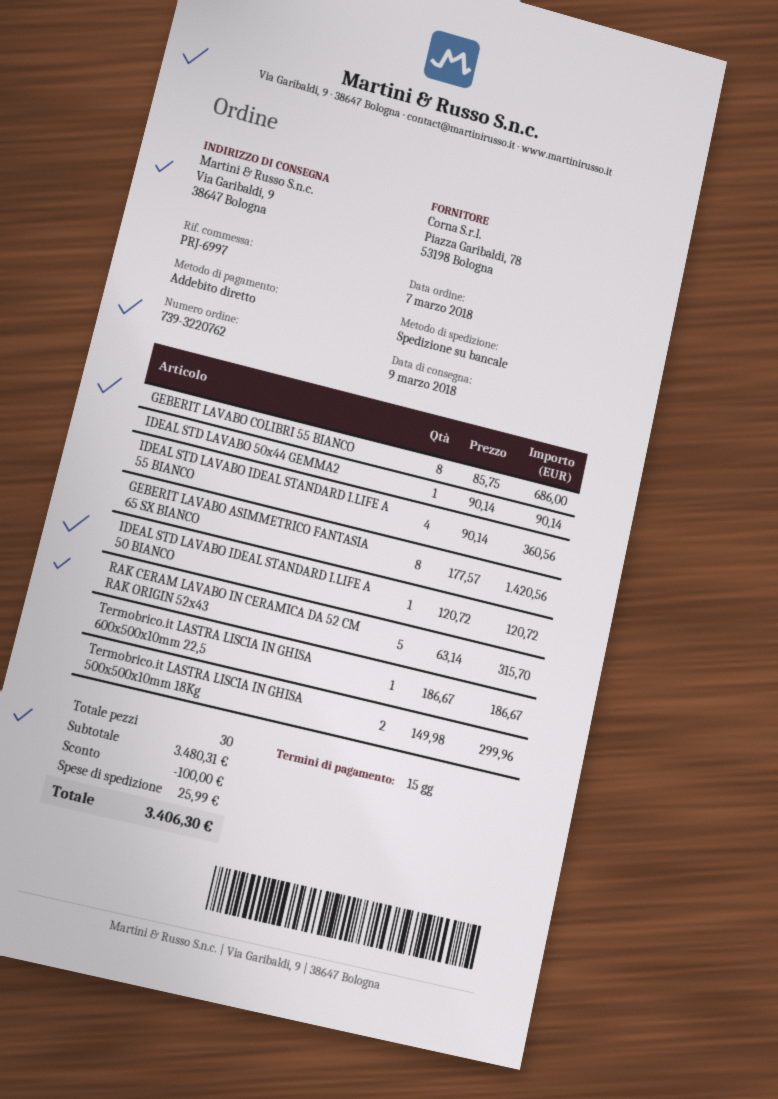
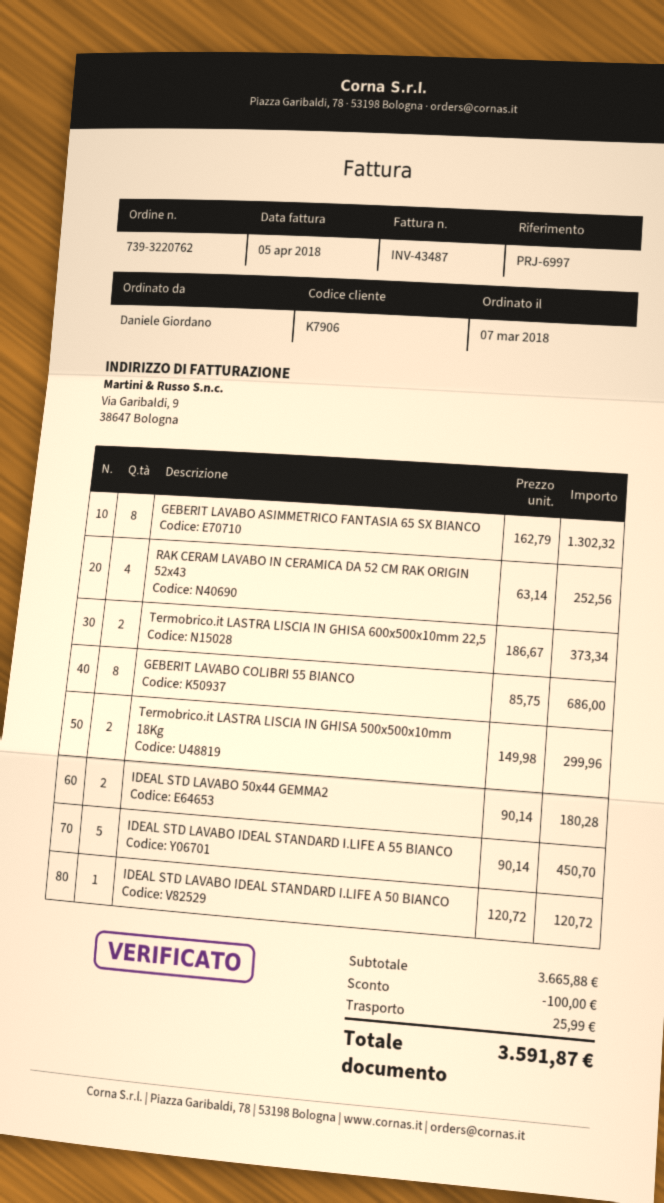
IDEAL STD LAVABO 50x44 GEMMA2: 1 x 90.14 = 90.14 -> 2 x 90.14 = 180.28
IDEAL STD LAVABO IDEAL STANDARD I.LIFE A 55 BIANCO: 4 x 90.14 = 360.56 -> 5 x 90.14 = 450.70
GEBERIT LAVABO ASIMMETRICO FANTASIA 65 SX BIANCO: 8 x 177.57 = 1420.56 -> 8 x 162.79 = 1302.32
RAK CERAM LAVABO IN CERAMICA DA 52 CM RAK ORIGIN 52x43: 5 x 63.14 = 315.70 -> 4 x 63.14 = 252.56
Termobrico.it LASTRA LISCIA IN GHISA 600x500x10mm 22,5: 1 x 186.67 = 186.67 -> 2 x 186.67 = 373.34
subtotal: 3480.31 -> 3665.88
total: 3406.30 -> 3591.87

